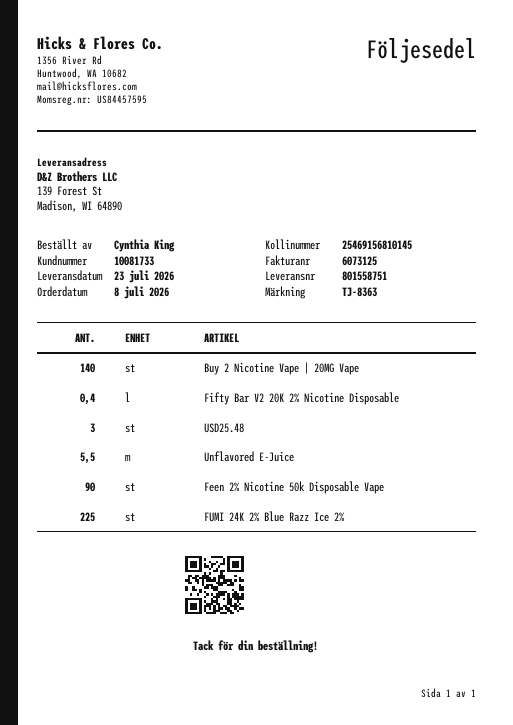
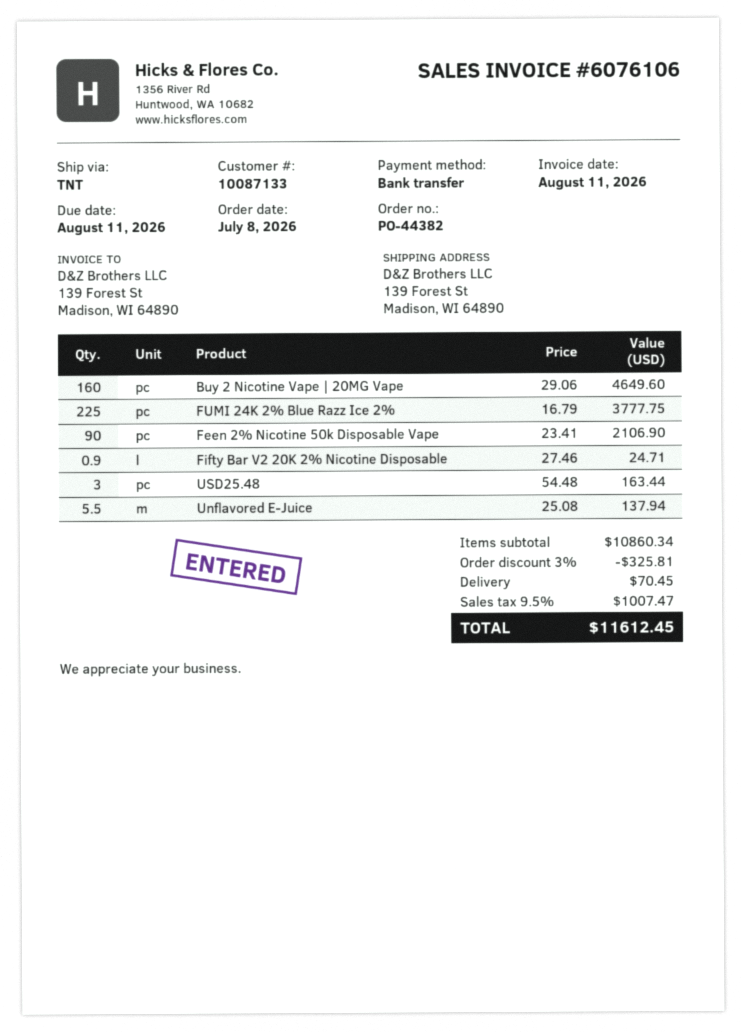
invoice number: 6073125 -> 6076106
customer number: 10081733 -> 10087133
Buy 2 Nicotine Vape | 20MG Vape: 140 -> 160
Fifty Bar V2 20K 2% Nicotine Disposable: 0.4 -> 0.9

